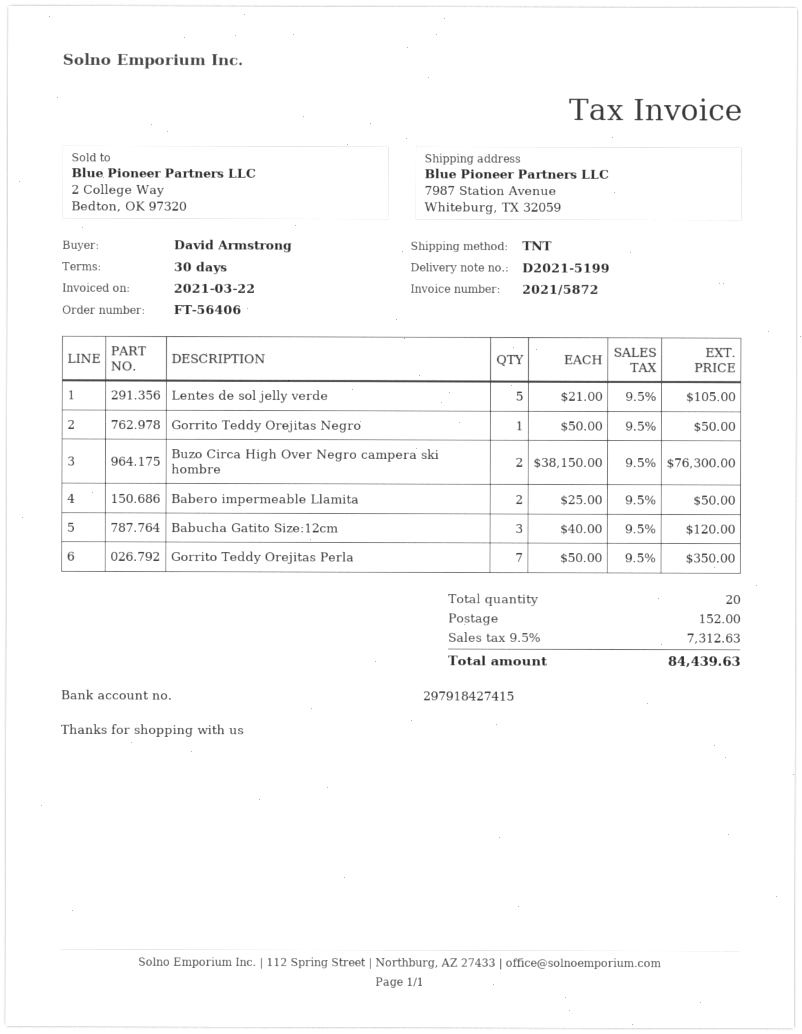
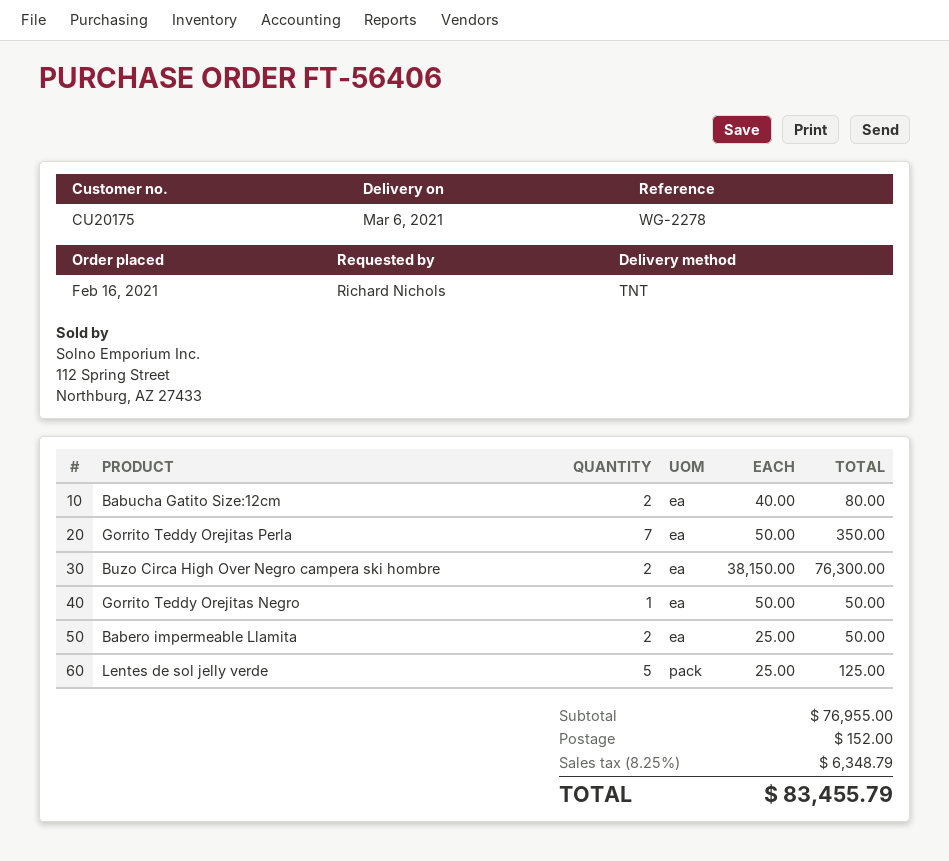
ordered by: David Armstrong -> Richard Nichols
Lentes de sol jelly verde: 5 x 21.00 = 105.00 -> 5 x 25.00 = 125.00
Babucha Gatito Size:12cm: 3 x 40.00 = 120.00 -> 2 x 40.00 = 80.00
tax: 9.5% = 7312.63 -> 8.25% = 6348.79
total: 84439.63 -> 83455.79

